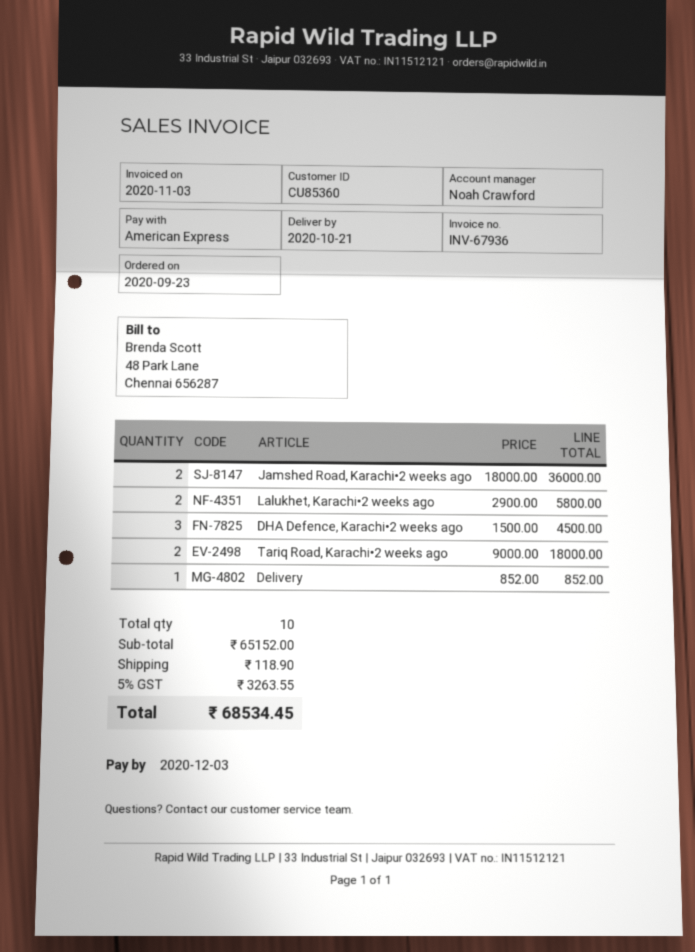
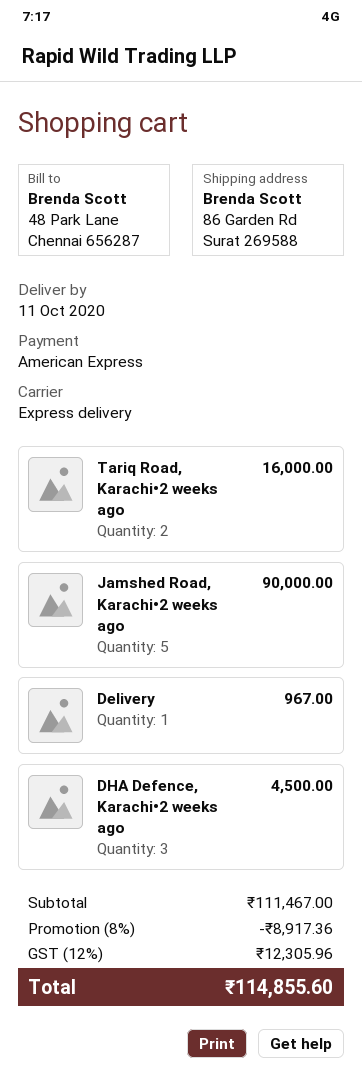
delivery date: 2020-10-21 -> 2020-10-11
Jamshed Road, Karachi•2 weeks ago: 2 for 36000.00 -> 5 for 90000.00
Lalukhet, Karachi•2 weeks ago: 2 for 5800.00 -> none
Tariq Road, Karachi•2 weeks ago: 2 for 18000.00 -> 2 for 16000.00
Delivery: 1 for 852.00 -> 1 for 967.00
subtotal: 65152.00 -> 111467.00
discount: none -> 8% = 8917.36
shipping: 118.90 -> none
tax: 5% = 3263.55 -> 12% = 12305.96
total: 68534.45 -> 114855.60

